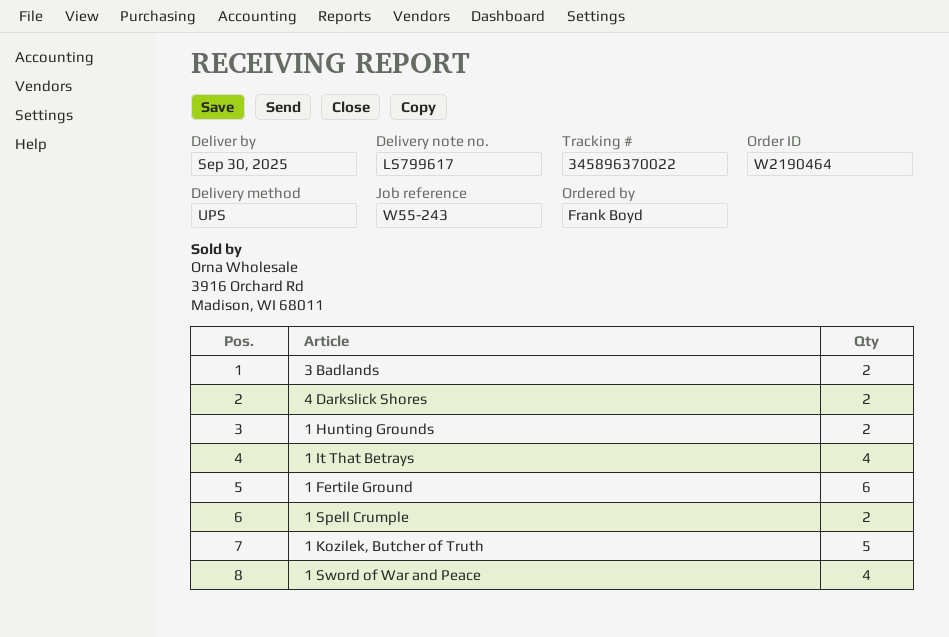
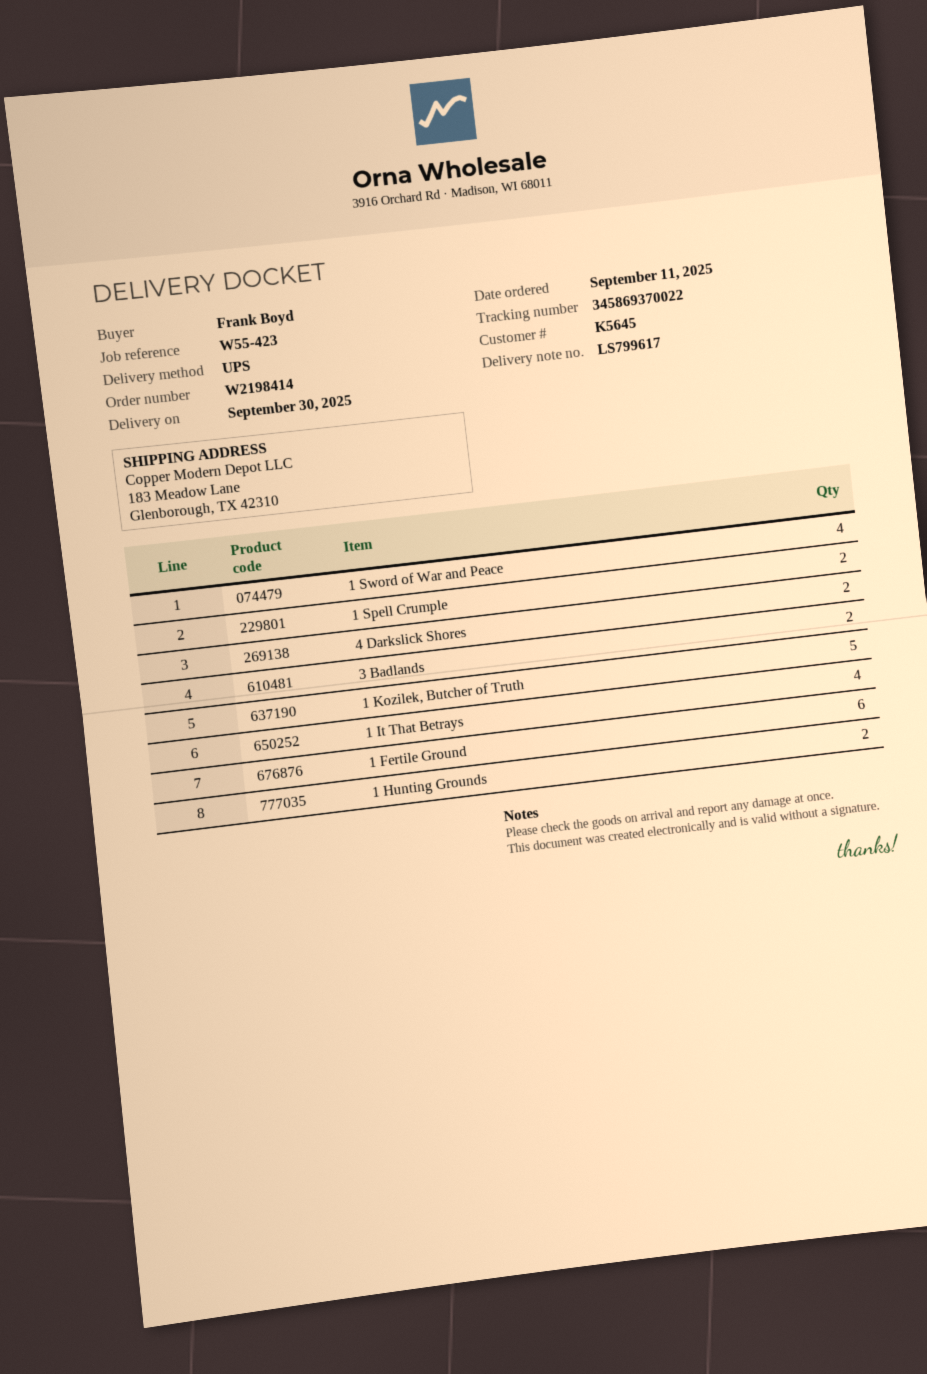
order number: W2190464 -> W2198414
reference: W55-243 -> W55-423
tracking number: 345896370022 -> 345869370022

